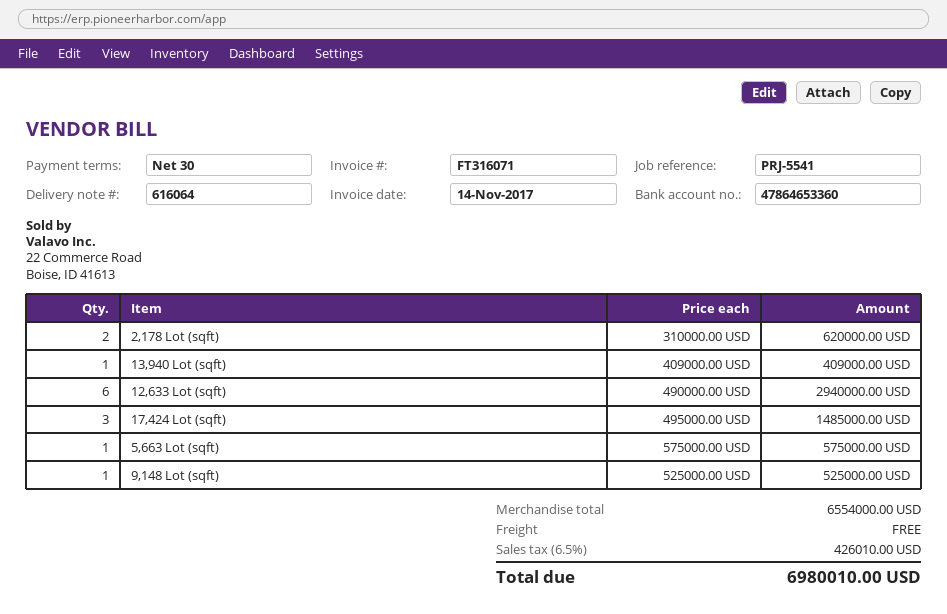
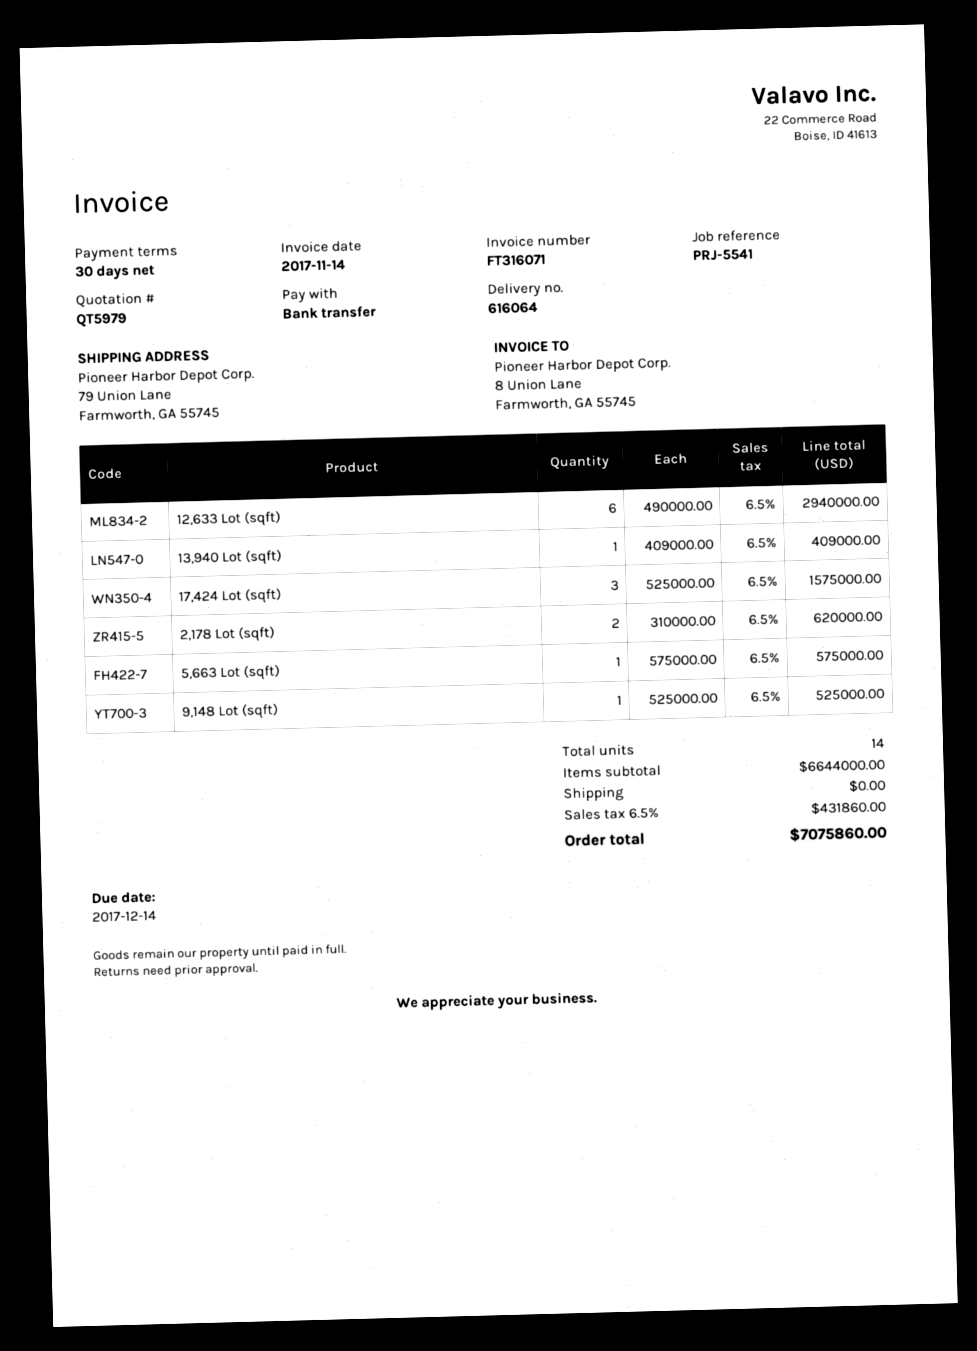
17,424 Lot (sqft): 3 x 495000.00 = 1485000.00 -> 3 x 525000.00 = 1575000.00
subtotal: 6554000.00 -> 6644000.00
tax: 6.5% = 426010.00 -> 6.5% = 431860.00
total: 6980010.00 -> 7075860.00

